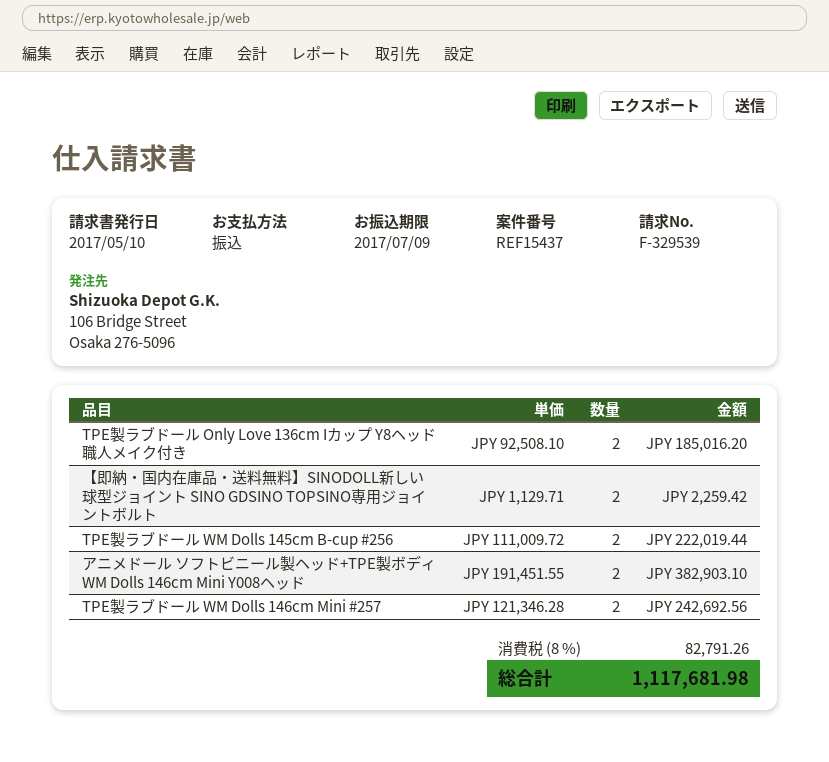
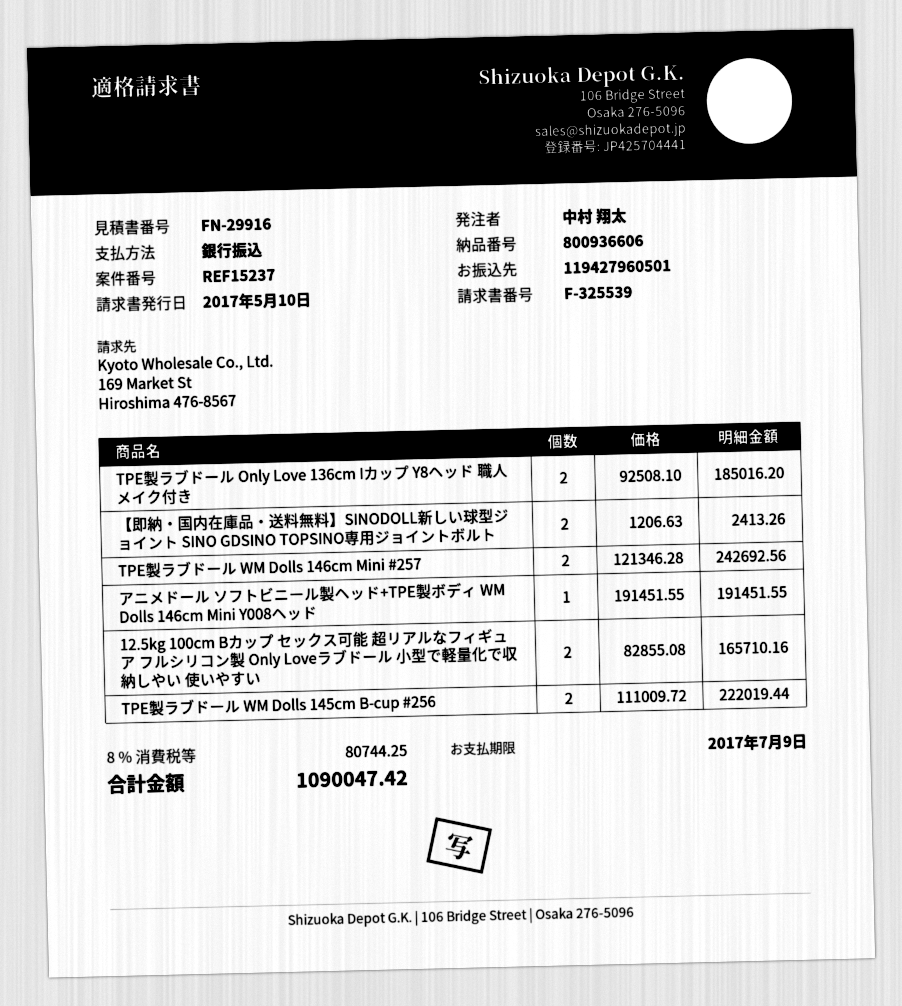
invoice number: F-329539 -> F-325539
reference: REF15437 -> REF15237
【即納・国内在庫品・送料無料】SINODOLL新しい球型ジョイント SINO GDSINO TOPSINO専用ジョイントボルト: 2 x 1129.71 = 2259.42 -> 2 x 1206.63 = 2413.26
アニメドール ソフトビニール製ヘッド+TPE製ボディ WM Dolls 146cm Mini Y008ヘッド: 2 x 191451.55 = 382903.10 -> 1 x 191451.55 = 191451.55
12.5kg 100cm Bカップ セックス可能 超リアルなフィギュア フルシリコン製 Only Loveラブドール 小型で軽量化で収納しやい 使いやすい: none -> 2 x 82855.08 = 165710.16
tax: 8% = 82791.26 -> 8% = 80744.25
total: 1117681.98 -> 1090047.42

